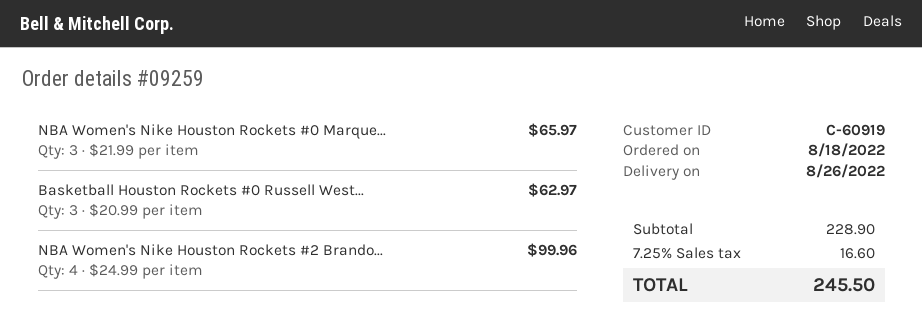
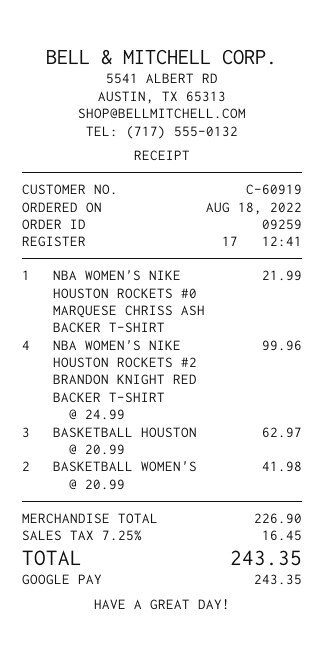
NBA Women's Nike Houston Rockets #0 Marque...: 3 x 21.99 = 65.97 -> 1 x 21.99 = 21.99
BASKETBALL WOMEN'S: none -> 2 x 20.99 = 41.98
subtotal: 228.90 -> 226.90
tax: 7.25% = 16.60 -> 7.25% = 16.45
total: 245.50 -> 243.35

